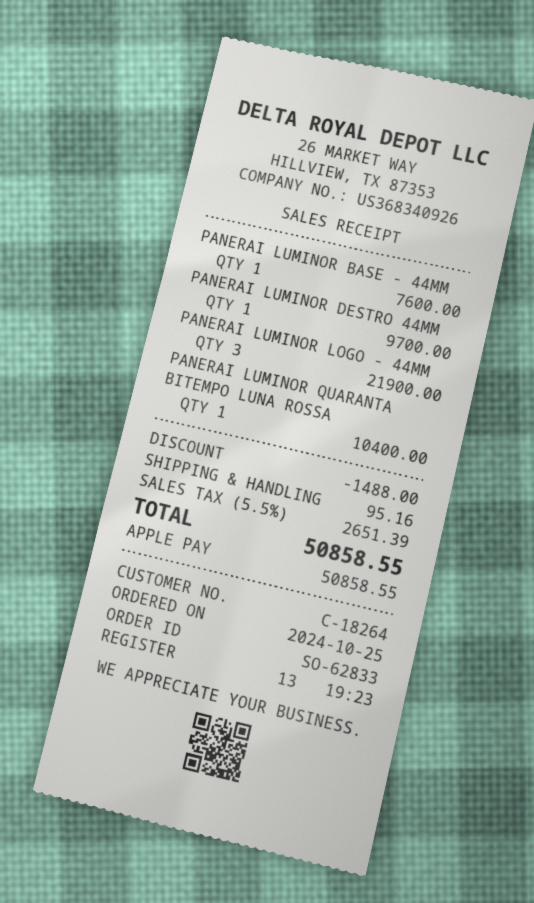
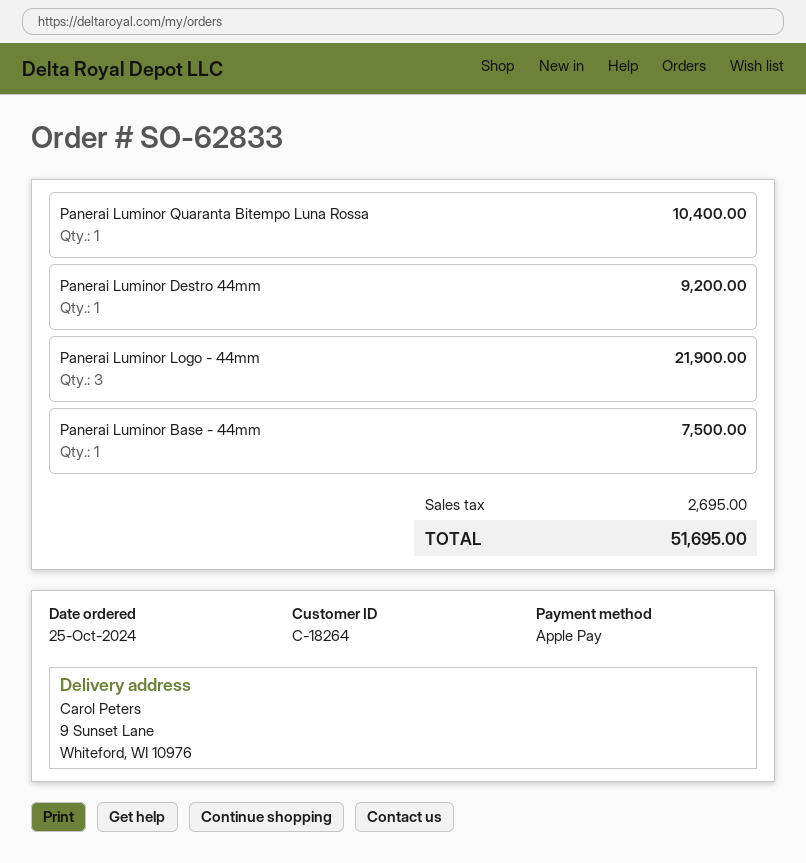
PANERAI LUMINOR BASE - 44MM: 1 for 7600.00 -> 1 for 7500.00
PANERAI LUMINOR DESTRO 44MM: 1 for 9700.00 -> 1 for 9200.00
discount: 1488.00 -> none
shipping: 95.16 -> none
tax: 2651.39 -> 2695.00
total: 50858.55 -> 51695.00

